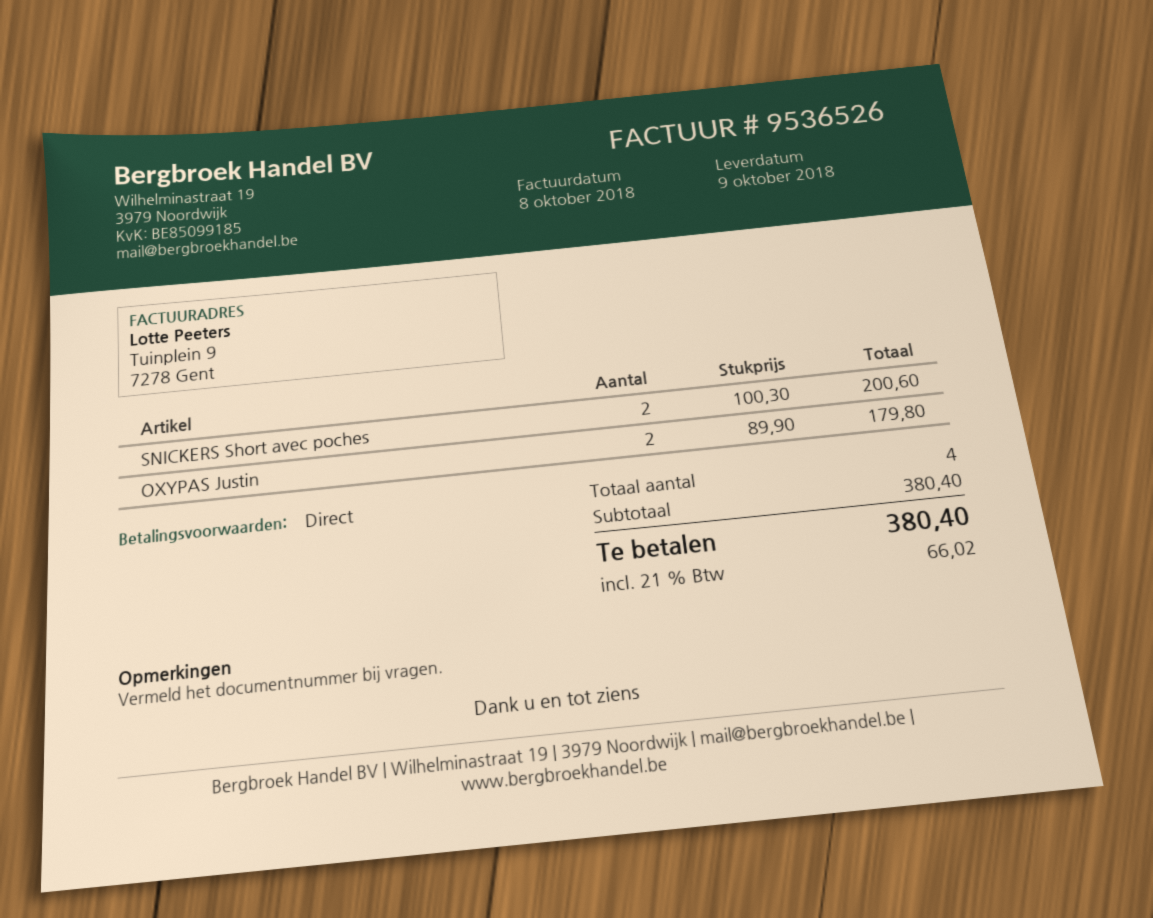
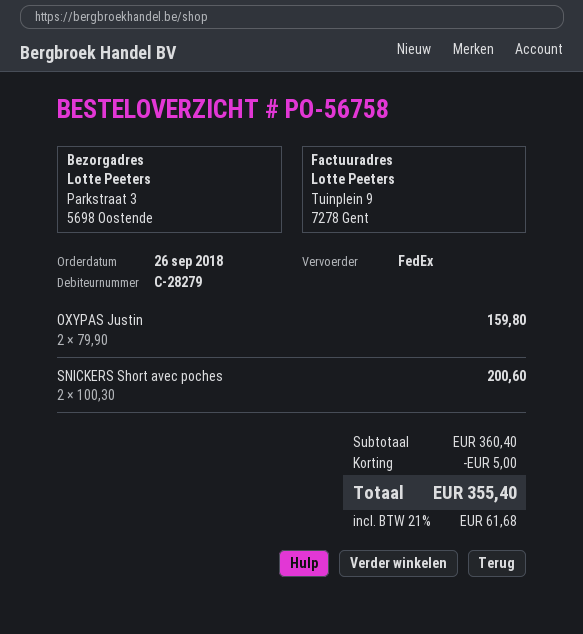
OXYPAS Justin: 2 x 89.90 = 179.80 -> 2 x 79.90 = 159.80
subtotal: 380.40 -> 360.40
discount: none -> 5.00
tax: 21% = 66.02 -> 21% = 61.68
total: 380.40 -> 355.40

